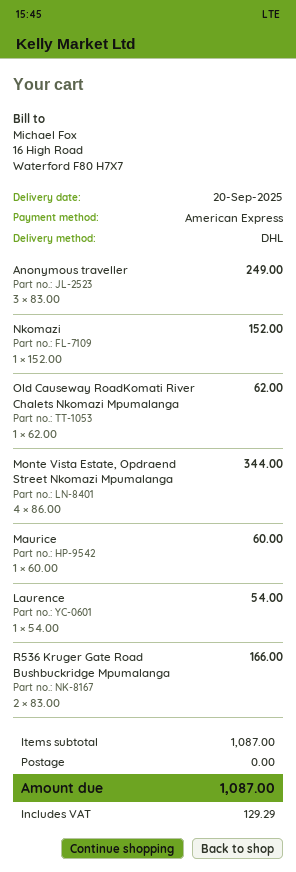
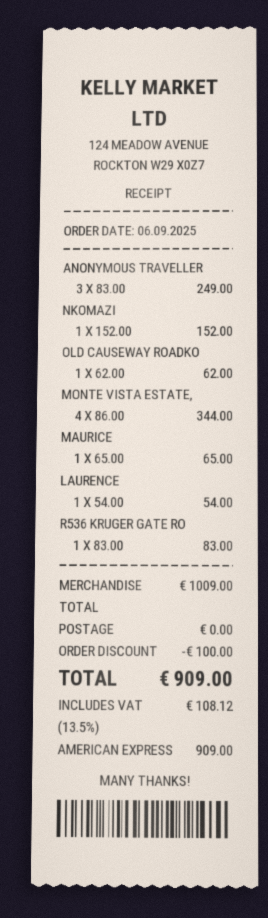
Maurice: 1 x 60.00 = 60.00 -> 1 x 65.00 = 65.00
R536 Kruger Gate Road Bushbuckridge Mpumalanga: 2 x 83.00 = 166.00 -> 1 x 83.00 = 83.00
subtotal: 1087.00 -> 1009.00
discount: none -> 100.00
tax: 129.29 -> 108.12
total: 1087.00 -> 909.00

